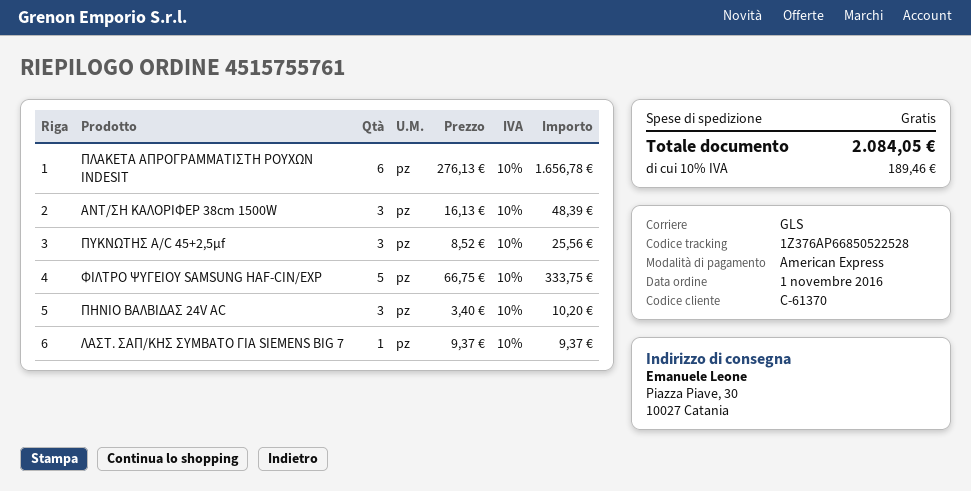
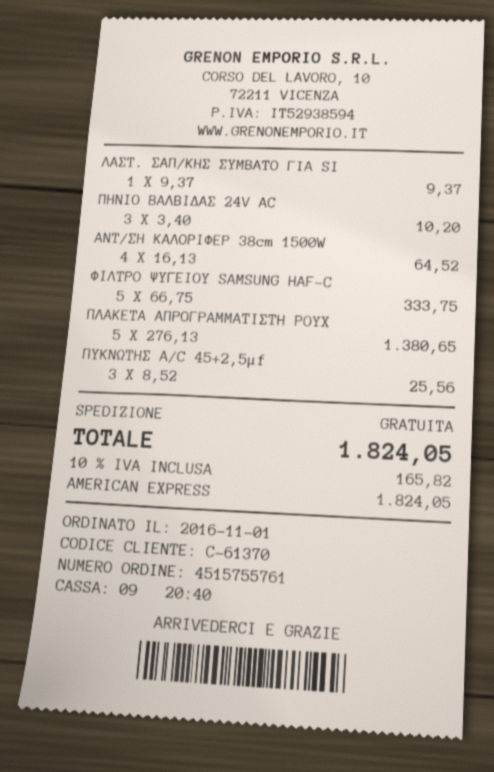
ΠΛΑΚΕΤΑ ΑΠΡΟΓΡΑΜΜΑΤΙΣΤΗ ΡΟΥΧΩΝ INDESIT: 6 x 276.13 = 1656.78 -> 5 x 276.13 = 1380.65
ΑΝΤ/ΣΗ ΚΑΛΟΡΙΦΕΡ 38cm 1500W: 3 x 16.13 = 48.39 -> 4 x 16.13 = 64.52
tax: 10% = 189.46 -> 10% = 165.82
total: 2084.05 -> 1824.05

